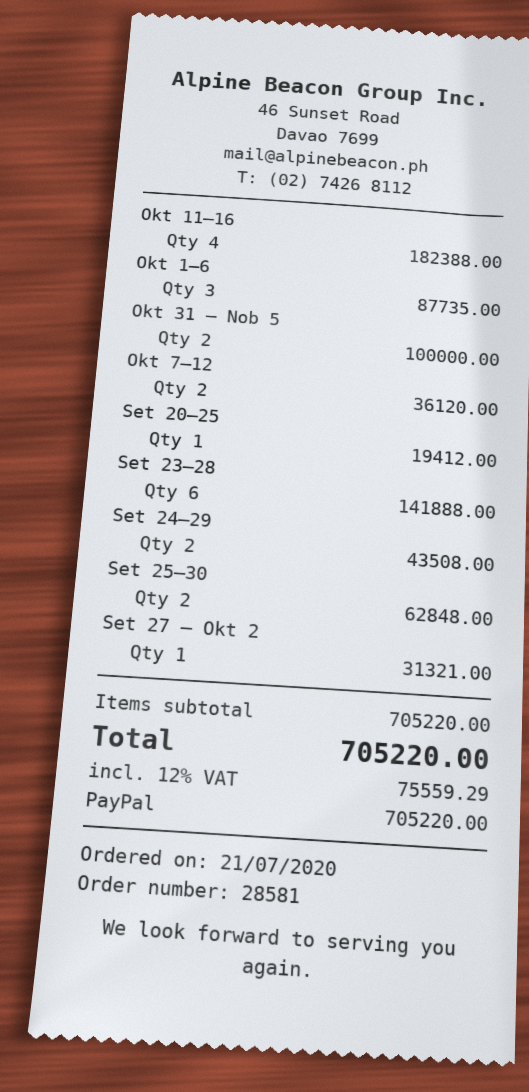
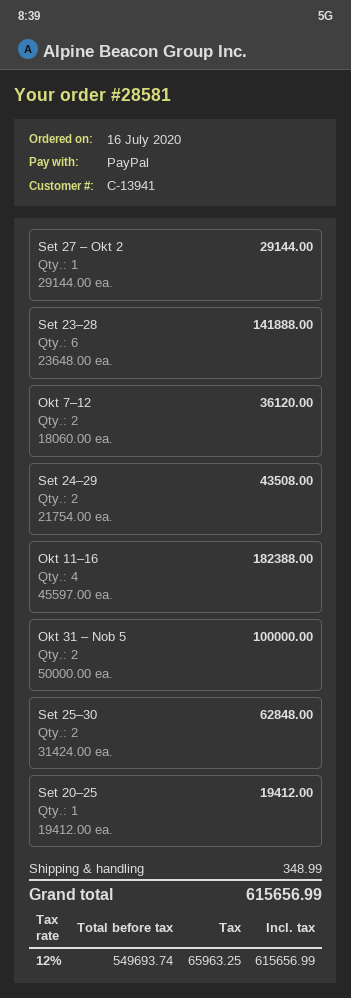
order date: 2020-07-21 -> 2020-07-16
Okt 1–6: 3 for 87735.00 -> none
Set 27 – Okt 2: 1 for 31321.00 -> 1 for 29144.00
shipping: none -> 348.99
tax: 12% = 75559.29 -> 12% = 65963.25
total: 705220.00 -> 615656.99

